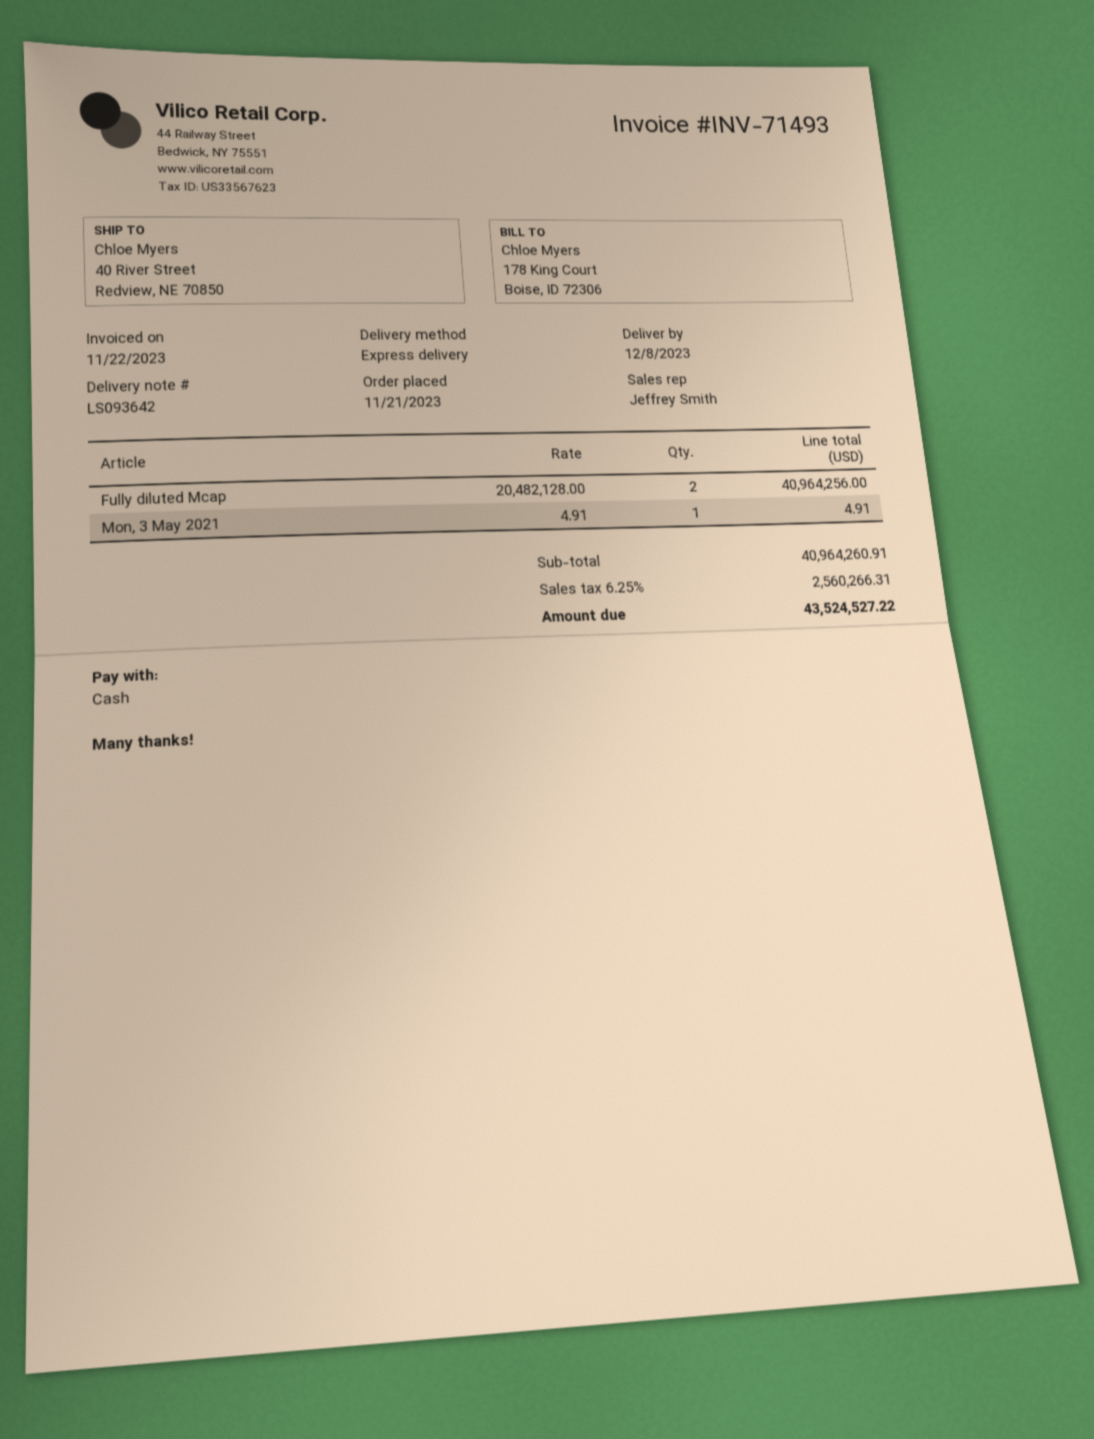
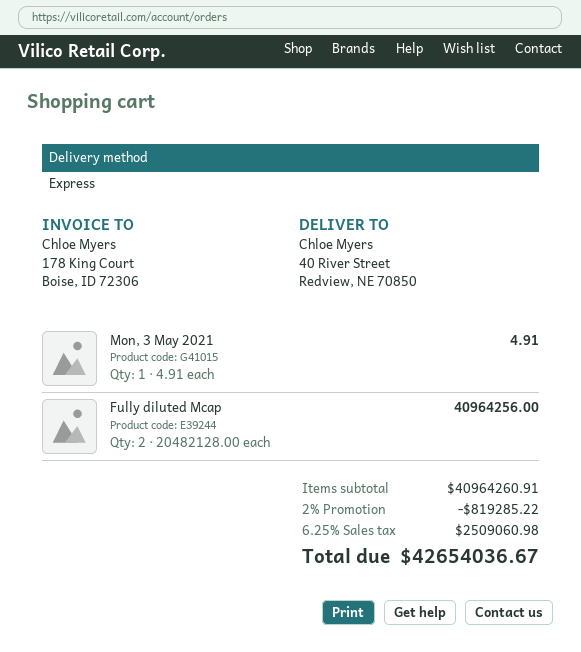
discount: none -> 2% = 819285.22
tax: 6.25% = 2560266.31 -> 6.25% = 2509060.98
total: 43524527.22 -> 42654036.67

